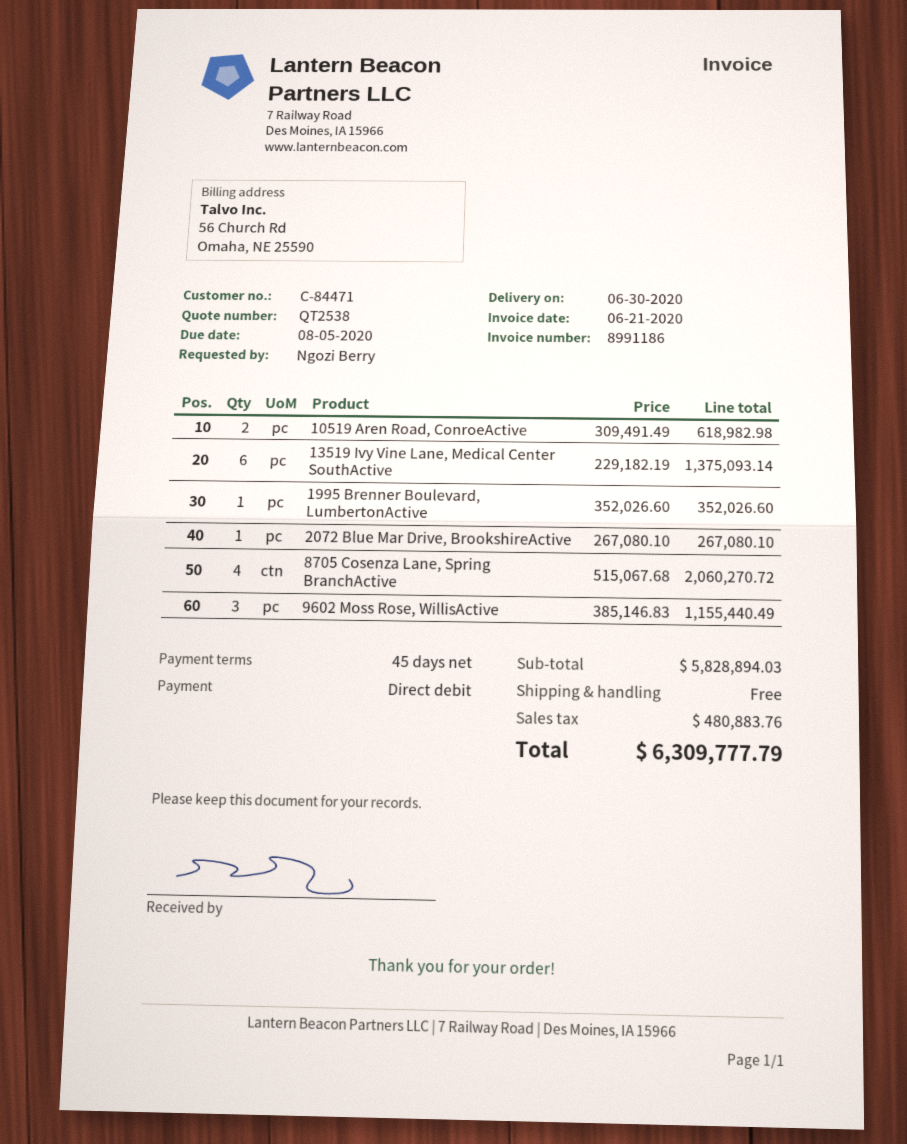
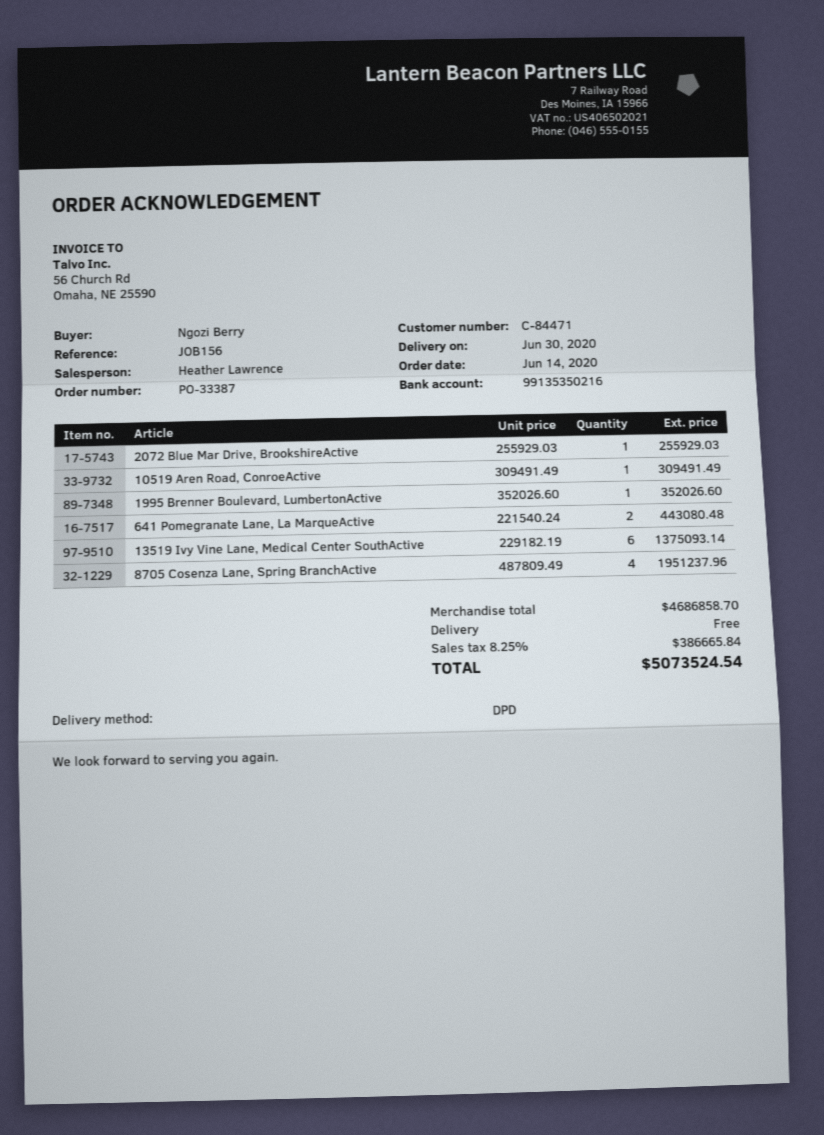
10519 Aren Road, ConroeActive: 2 x 309491.49 = 618982.98 -> 1 x 309491.49 = 309491.49
2072 Blue Mar Drive, BrookshireActive: 1 x 267080.10 = 267080.10 -> 1 x 255929.03 = 255929.03
8705 Cosenza Lane, Spring BranchActive: 4 x 515067.68 = 2060270.72 -> 4 x 487809.49 = 1951237.96
9602 Moss Rose, WillisActive: 3 x 385146.83 = 1155440.49 -> none
641 Pomegranate Lane, La MarqueActive: none -> 2 x 221540.24 = 443080.48
subtotal: 5828894.03 -> 4686858.70
tax: 480883.76 -> 386665.84
total: 6309777.79 -> 5073524.54

